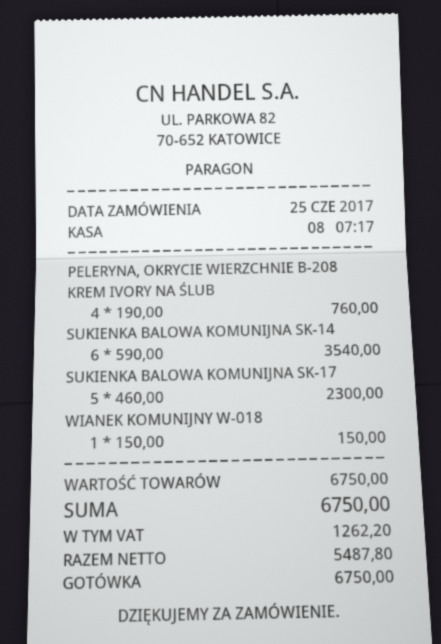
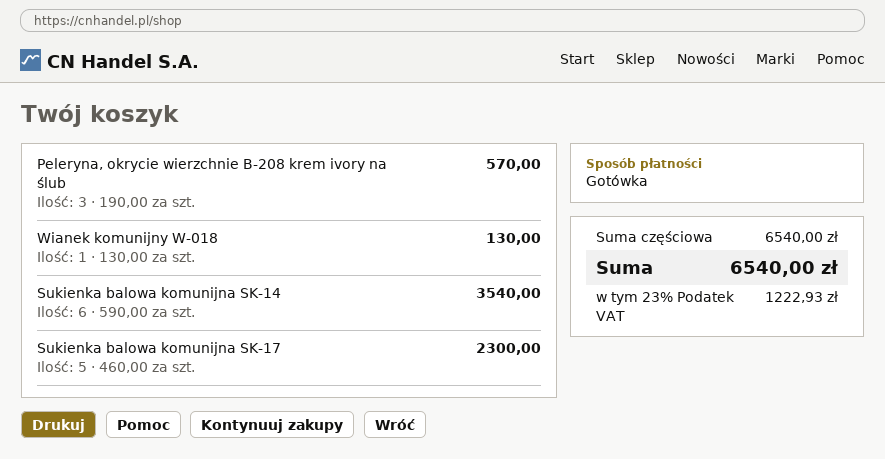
PELERYNA, OKRYCIE WIERZCHNIE B-208 KREM IVORY NA ŚLUB: 4 x 190.00 = 760.00 -> 3 x 190.00 = 570.00
WIANEK KOMUNIJNY W-018: 1 x 150.00 = 150.00 -> 1 x 130.00 = 130.00
subtotal: 6750.00 -> 6540.00
tax: 1262.20 -> 1222.93
total: 6750.00 -> 6540.00

